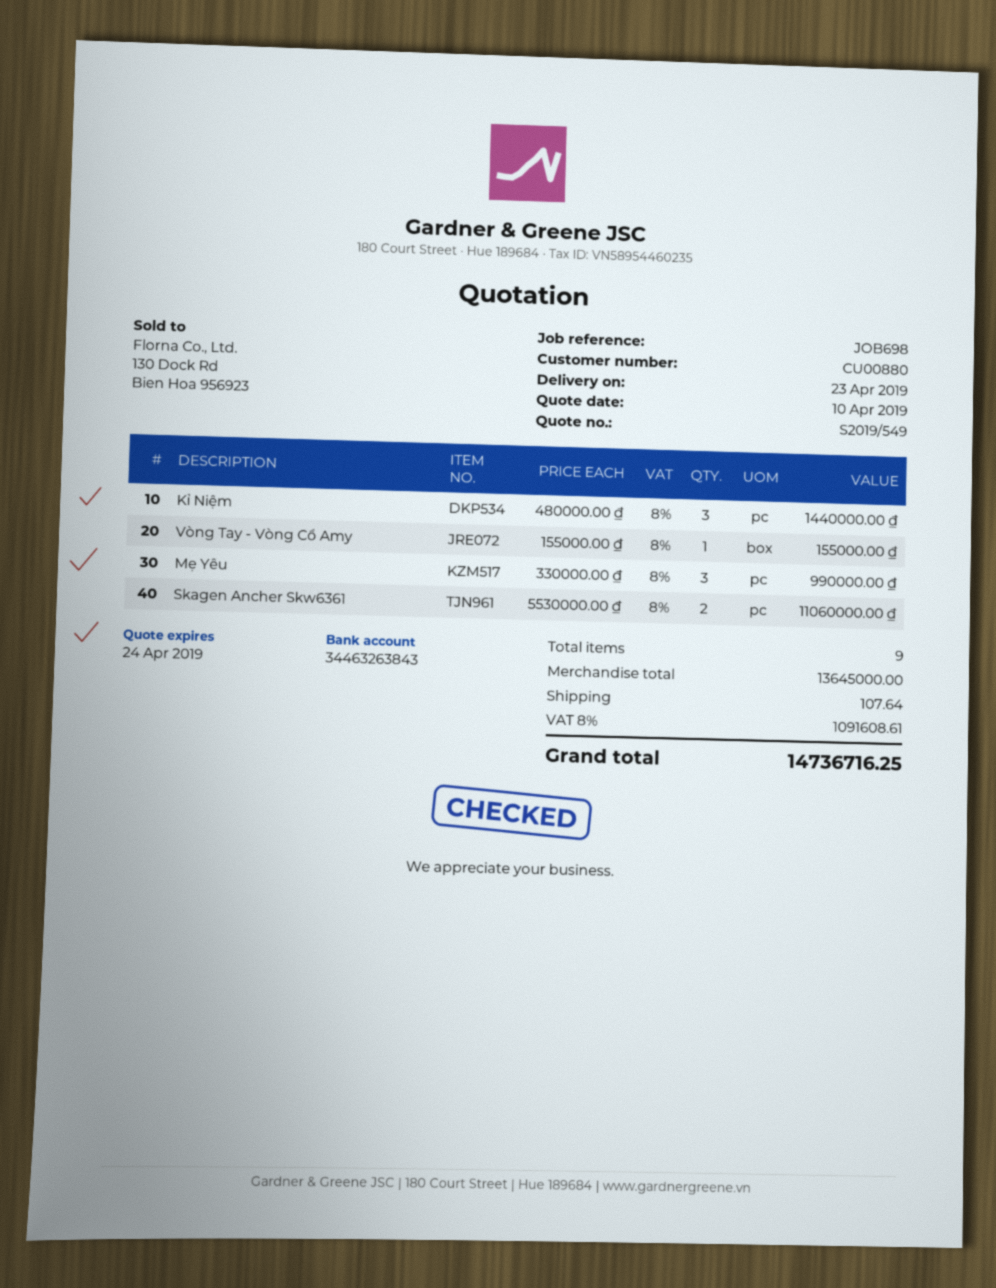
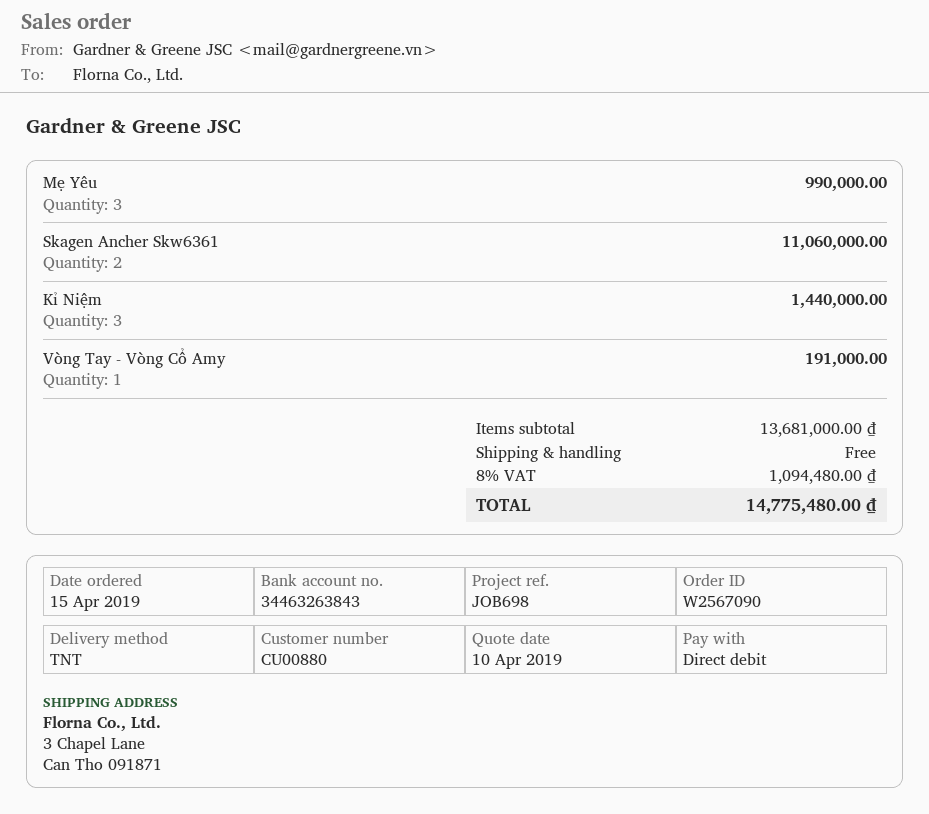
Vòng Tay - Vòng Cổ Amy: 1 for 155000.00 -> 1 for 191000.00
subtotal: 13645000.00 -> 13681000.00
shipping: 107.64 -> 0.00
tax: 8% = 1091608.61 -> 8% = 1094480.00
total: 14736716.25 -> 14775480.00

